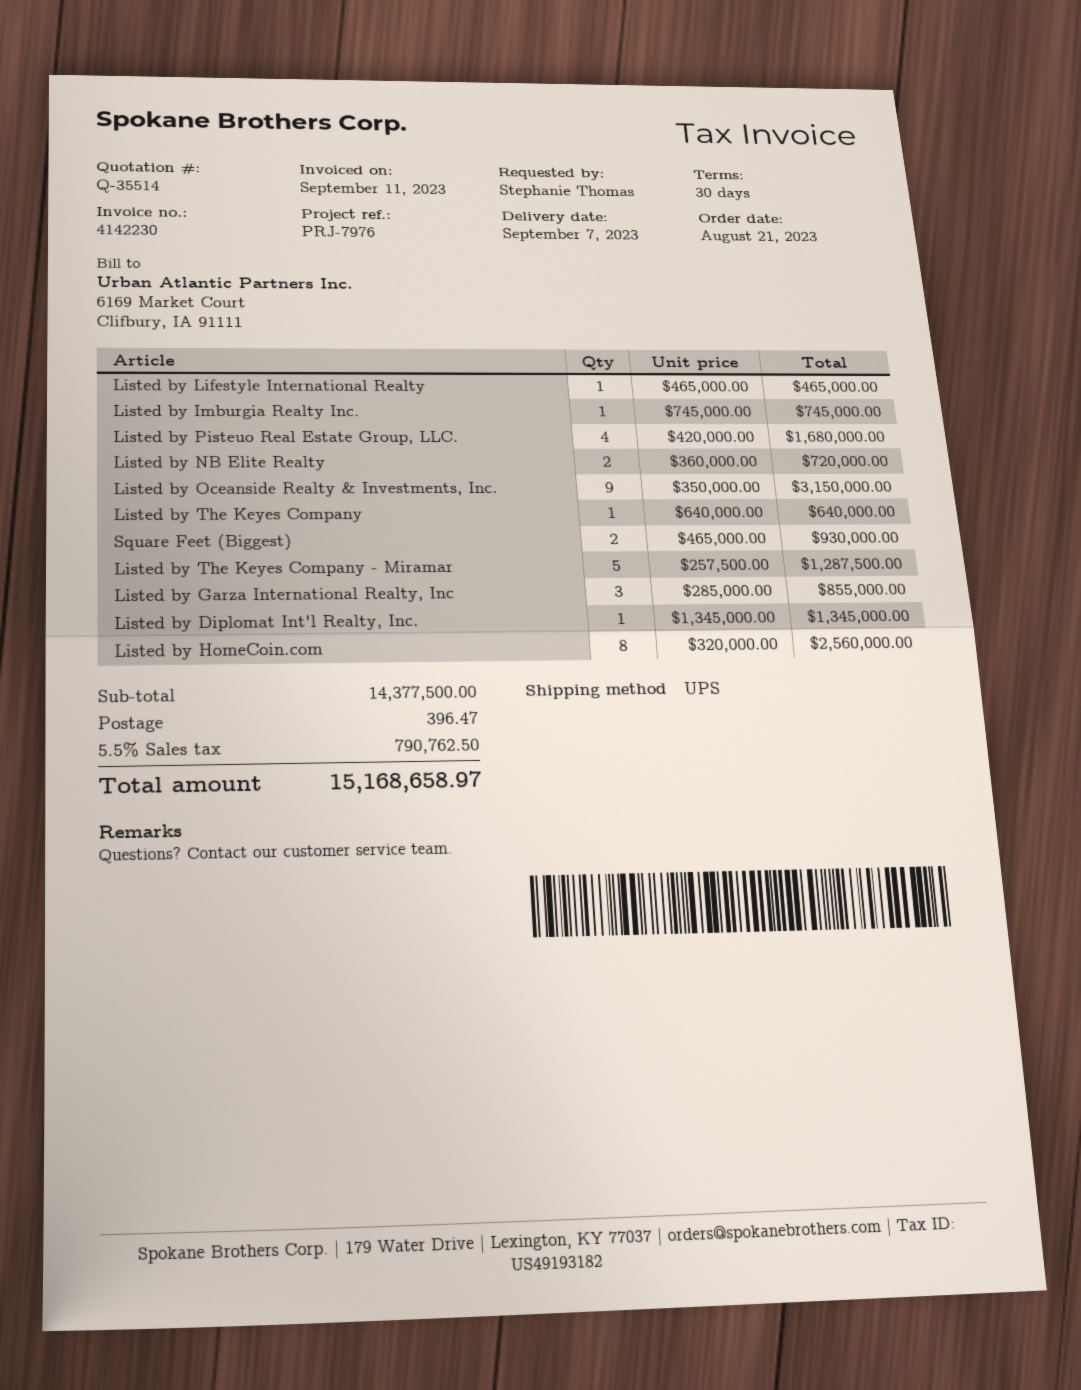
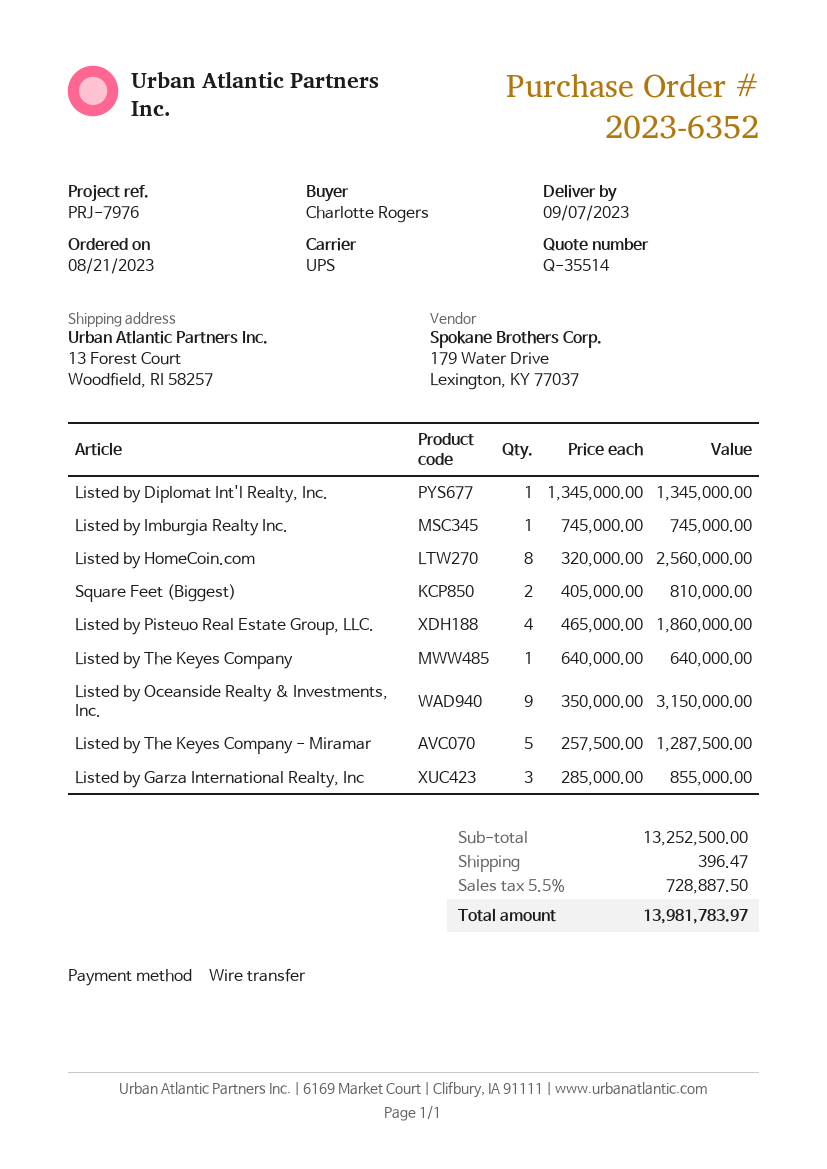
ordered by: Stephanie Thomas -> Charlotte Rogers
Listed by Lifestyle International Realty: 1 x 465000.00 = 465000.00 -> none
Listed by Pisteuo Real Estate Group, LLC.: 4 x 420000.00 = 1680000.00 -> 4 x 465000.00 = 1860000.00
Listed by NB Elite Realty: 2 x 360000.00 = 720000.00 -> none
Square Feet (Biggest): 2 x 465000.00 = 930000.00 -> 2 x 405000.00 = 810000.00
subtotal: 14377500.00 -> 13252500.00
tax: 5.5% = 790762.50 -> 5.5% = 728887.50
total: 15168658.97 -> 13981783.97

